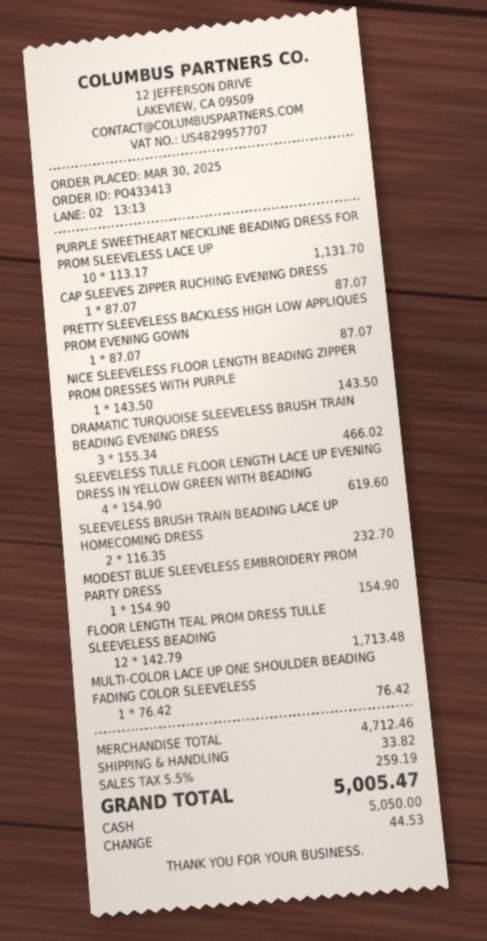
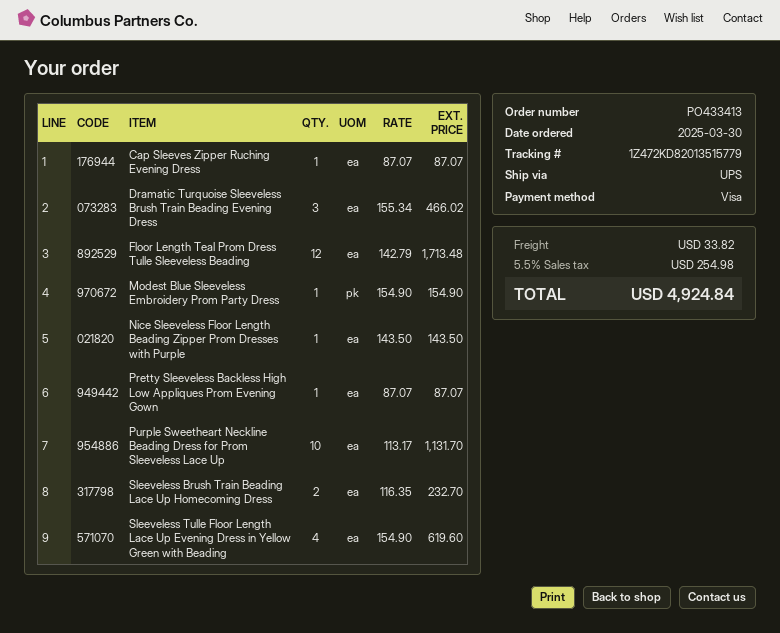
payment method: cash -> Visa
MULTI-COLOR LACE UP ONE SHOULDER BEADING FADING COLOR SLEEVELESS: 1 x 76.42 = 76.42 -> none
tax: 5.5% = 259.19 -> 5.5% = 254.98
total: 5005.47 -> 4924.84

